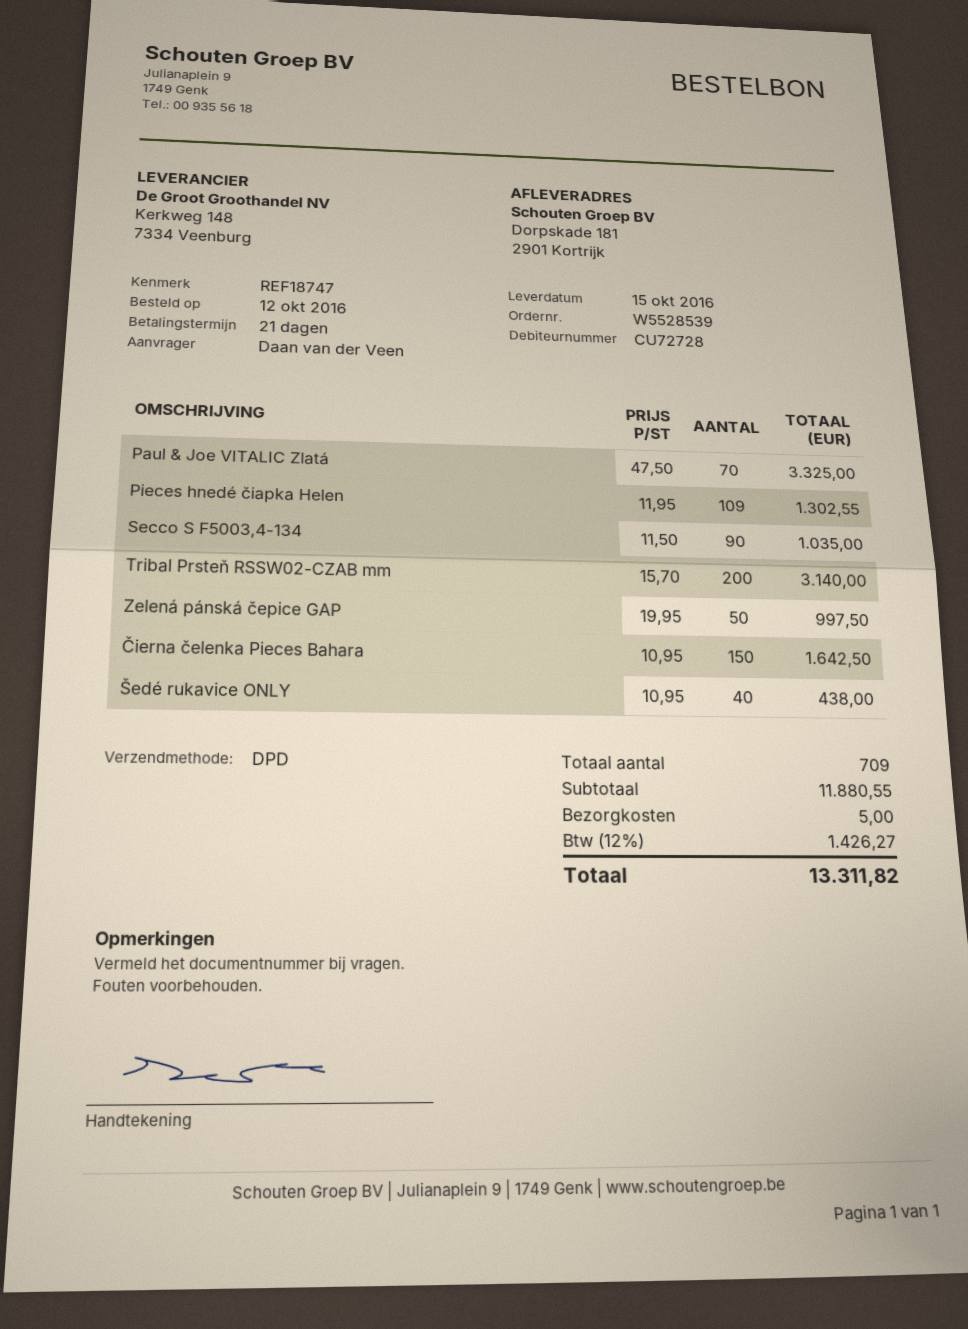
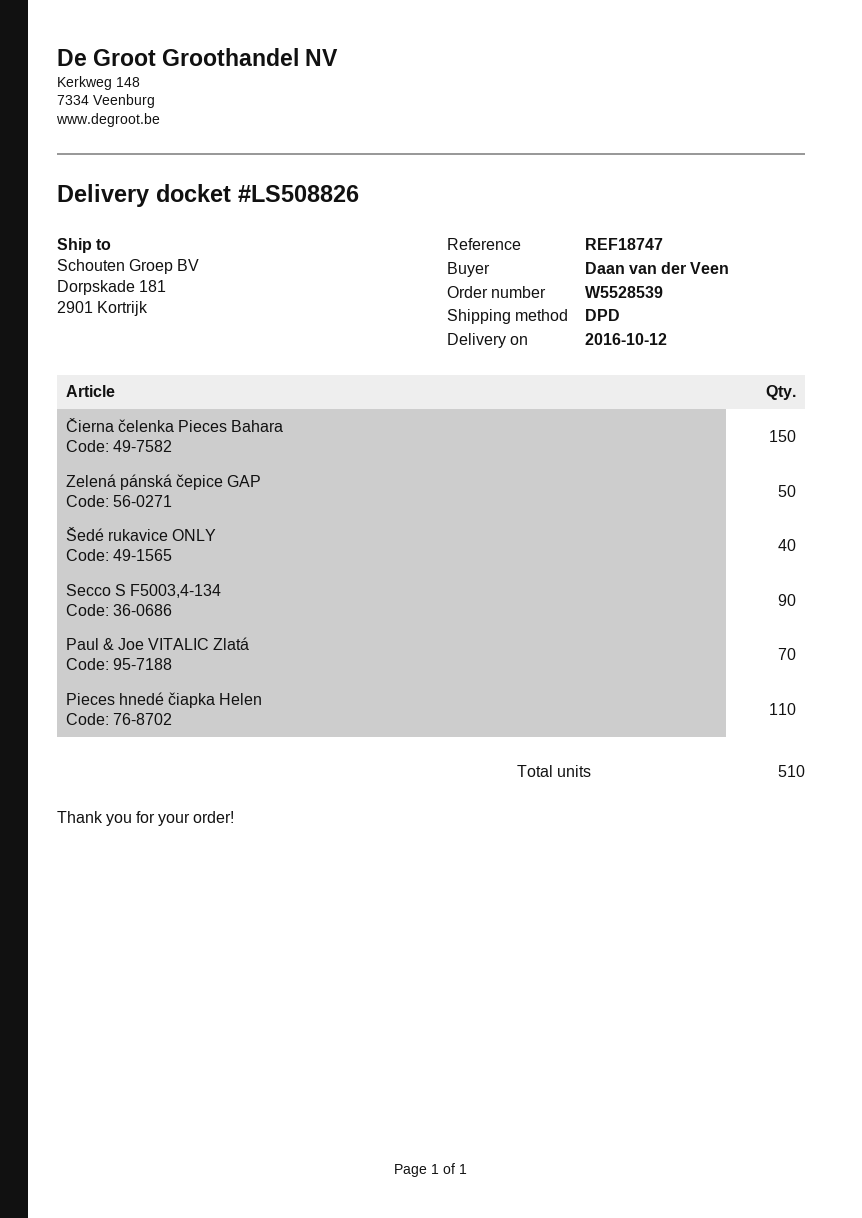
delivery date: 2016-10-15 -> 2016-10-12
Pieces hnedé čiapka Helen: 109 -> 110
Tribal Prsteň RSSW02-CZAB mm: 200 -> none
total quantity: 709 -> 510

